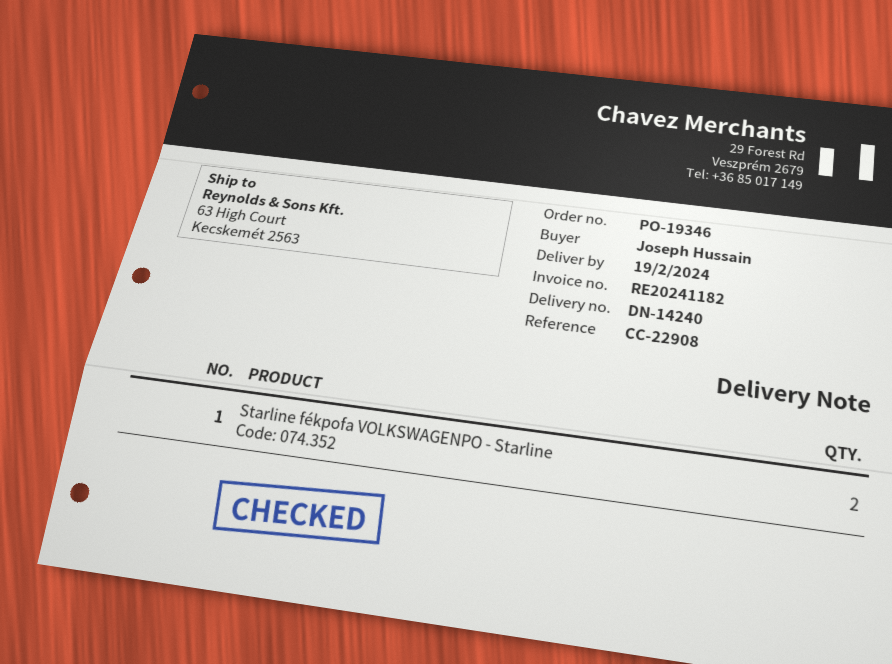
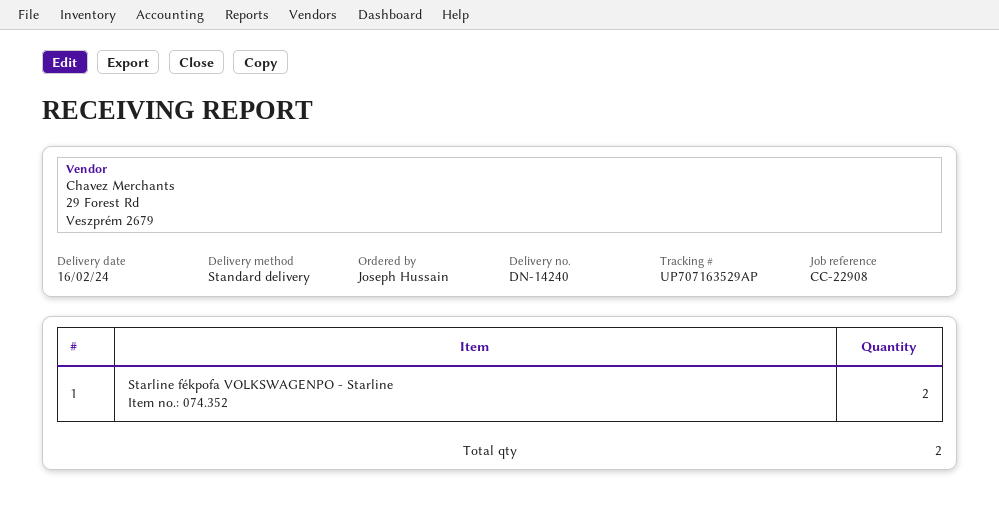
delivery date: 2024-02-19 -> 2024-02-16

